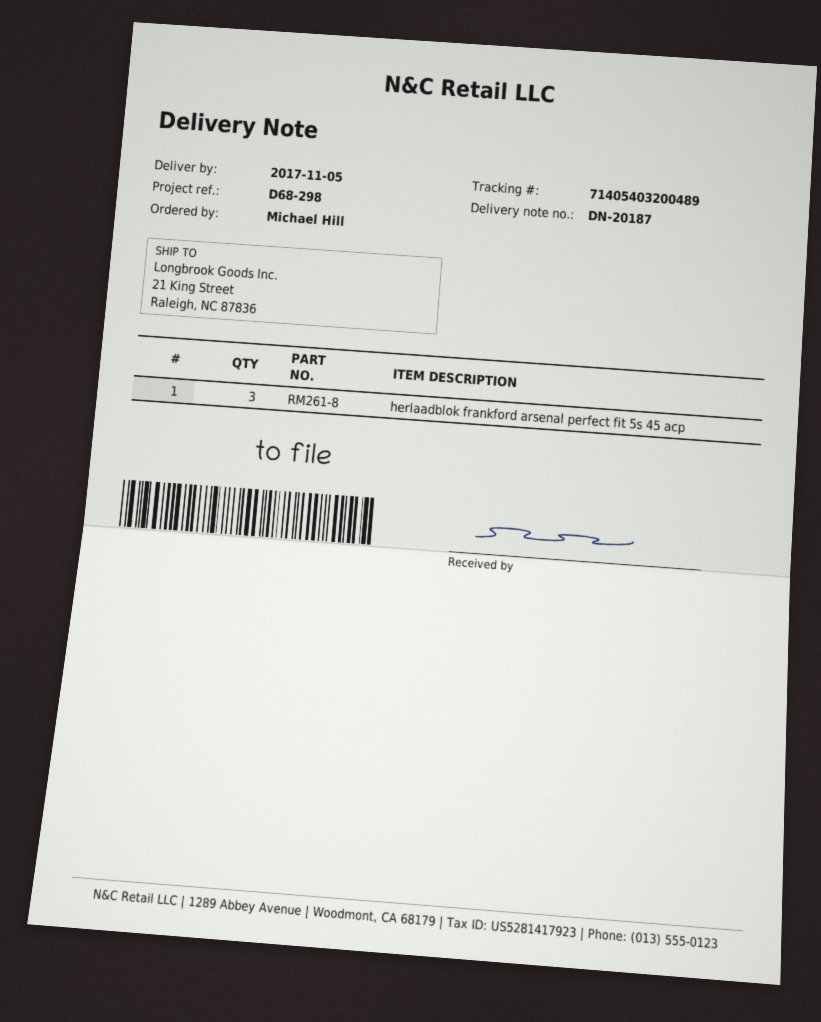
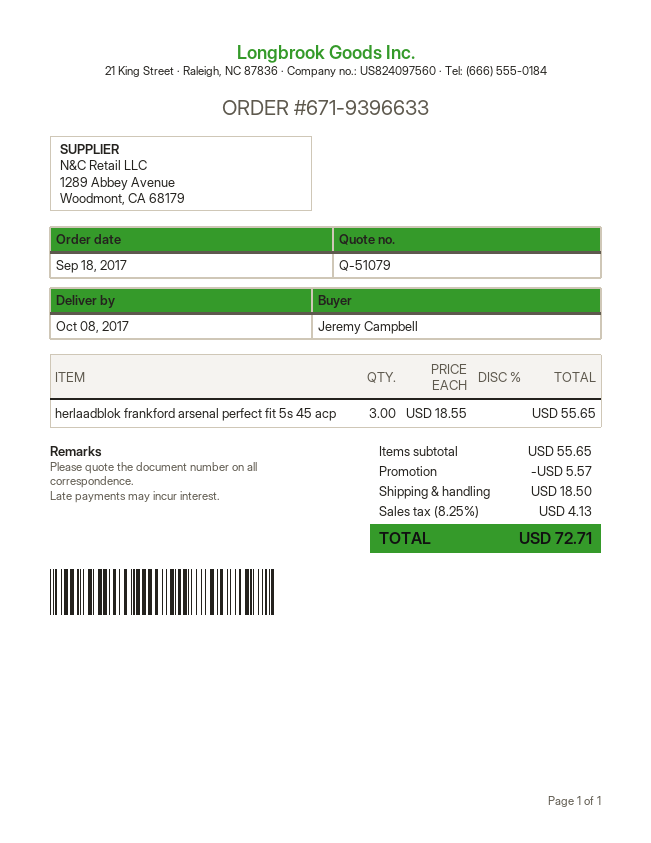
delivery date: 2017-11-05 -> 2017-10-08
ordered by: Michael Hill -> Jeremy Campbell

